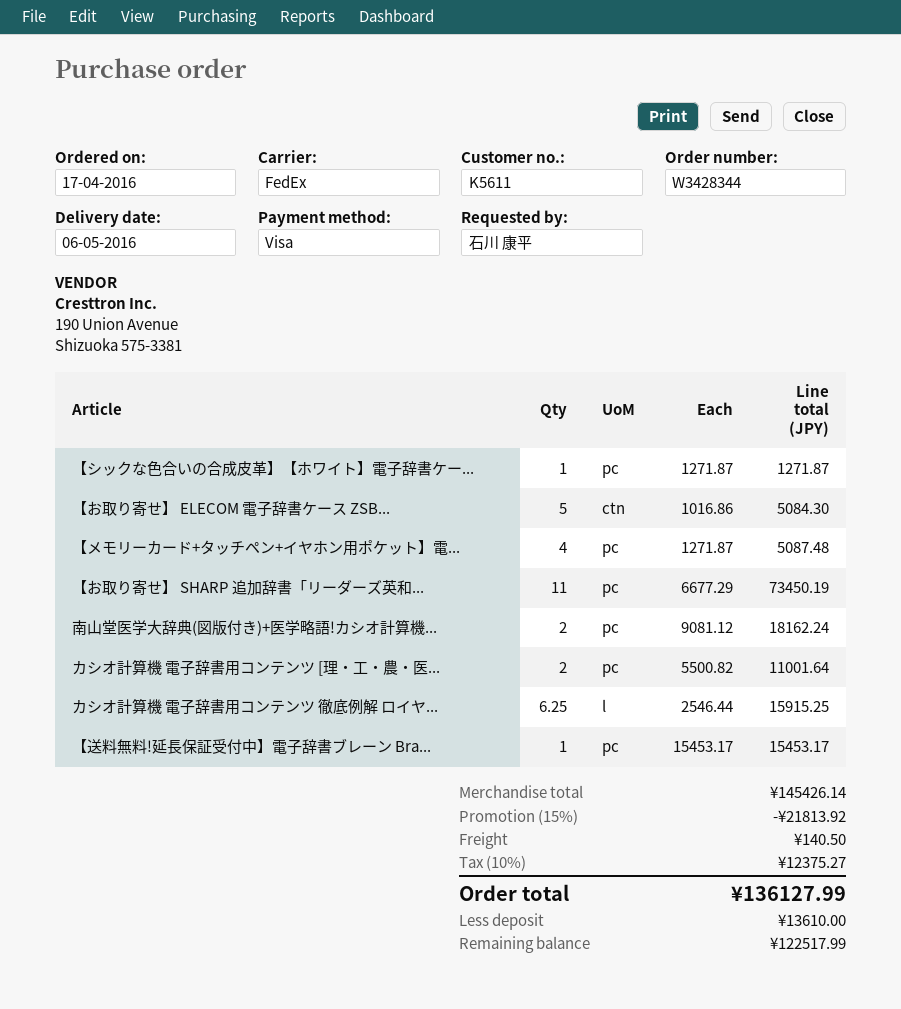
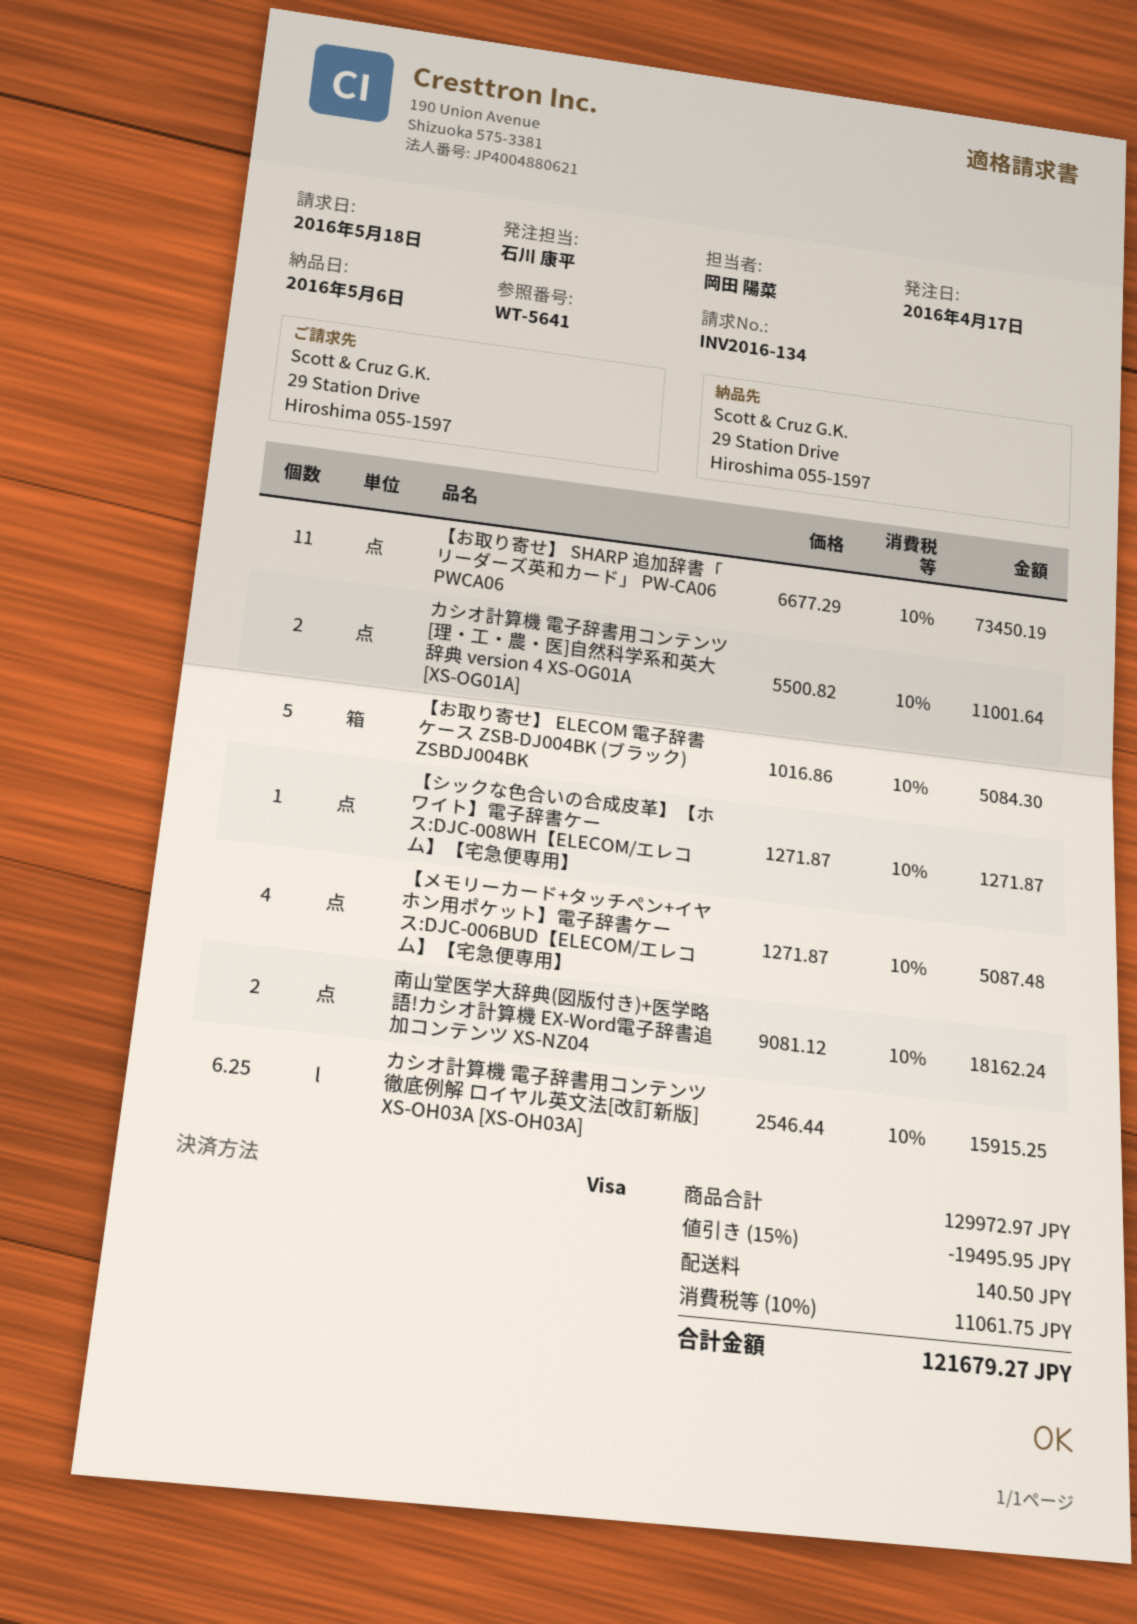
【送料無料!延長保証受付中】電子辞書ブレーン Bra...: 1 x 15453.17 = 15453.17 -> none
subtotal: 145426.14 -> 129972.97
discount: 15% = 21813.92 -> 15% = 19495.95
tax: 10% = 12375.27 -> 10% = 11061.75
total: 136127.99 -> 121679.27

